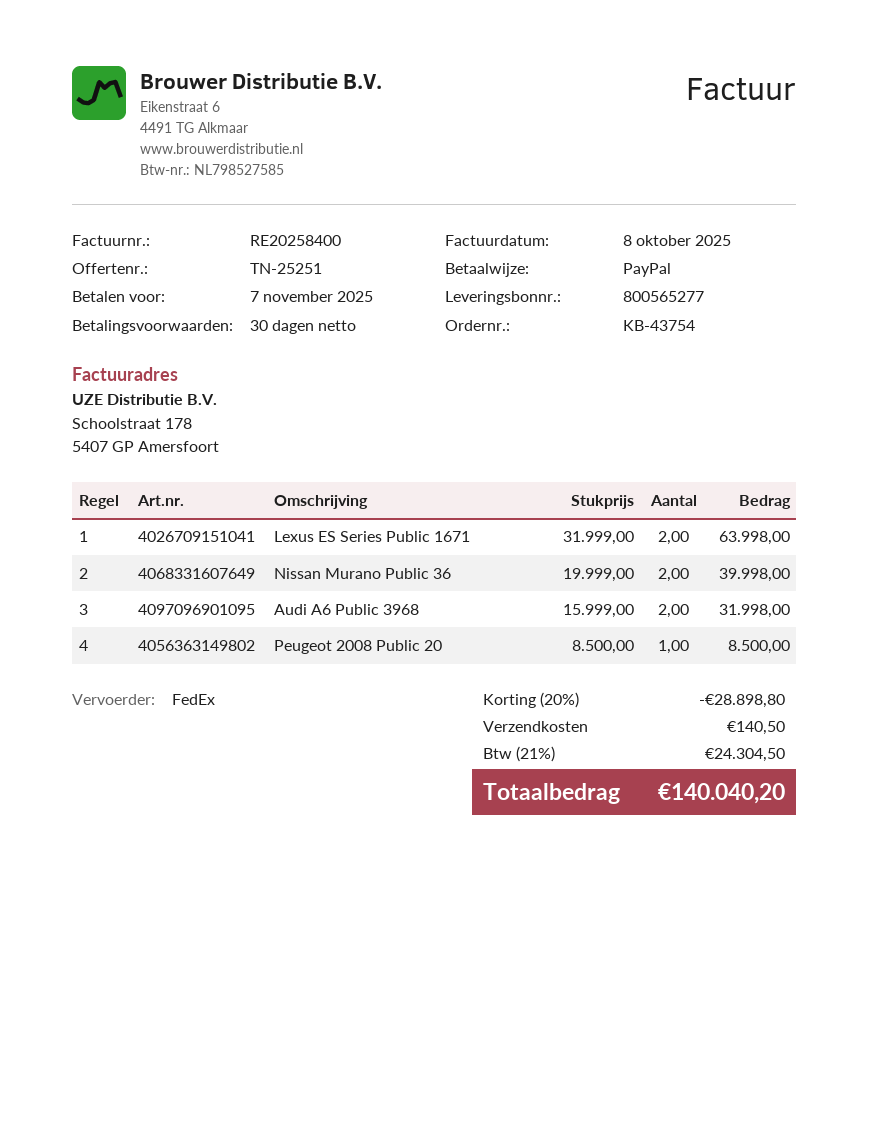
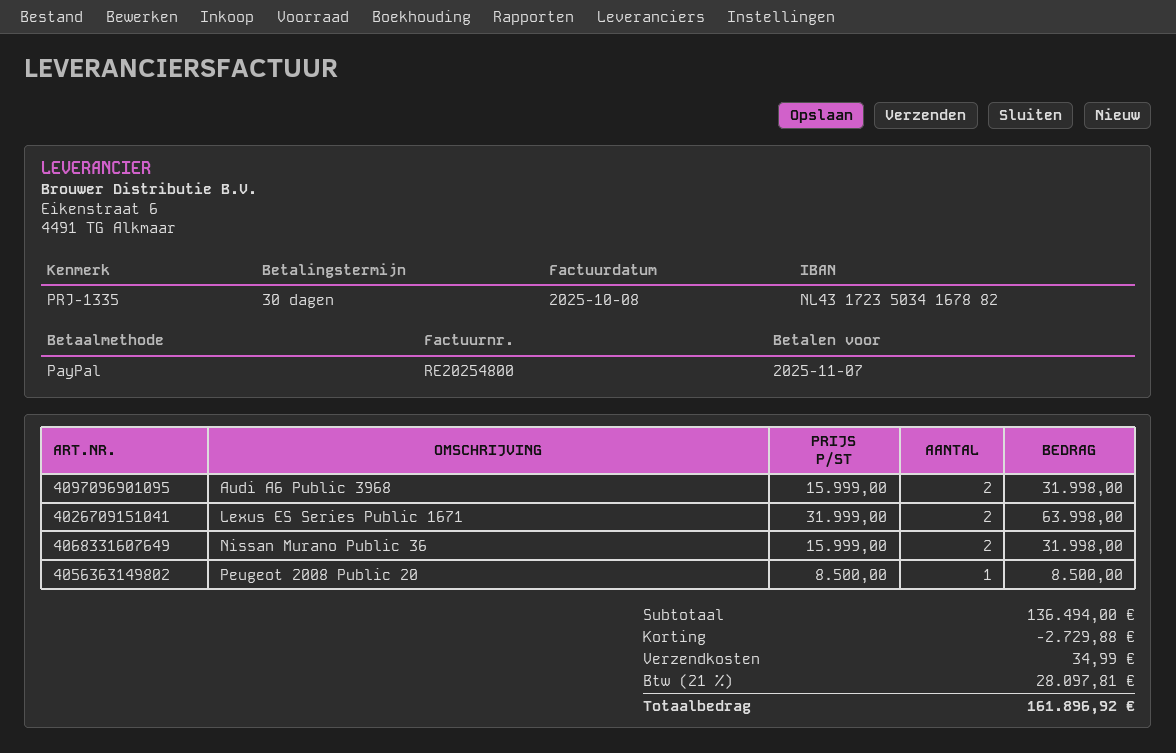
invoice number: RE20258400 -> RE20254800
Nissan Murano Public 36: 2 x 19999.00 = 39998.00 -> 2 x 15999.00 = 31998.00
discount: 28898.80 -> 2729.88
shipping: 140.50 -> 34.99
tax: 21% = 24304.50 -> 21% = 28097.81
total: 140040.20 -> 161896.92

